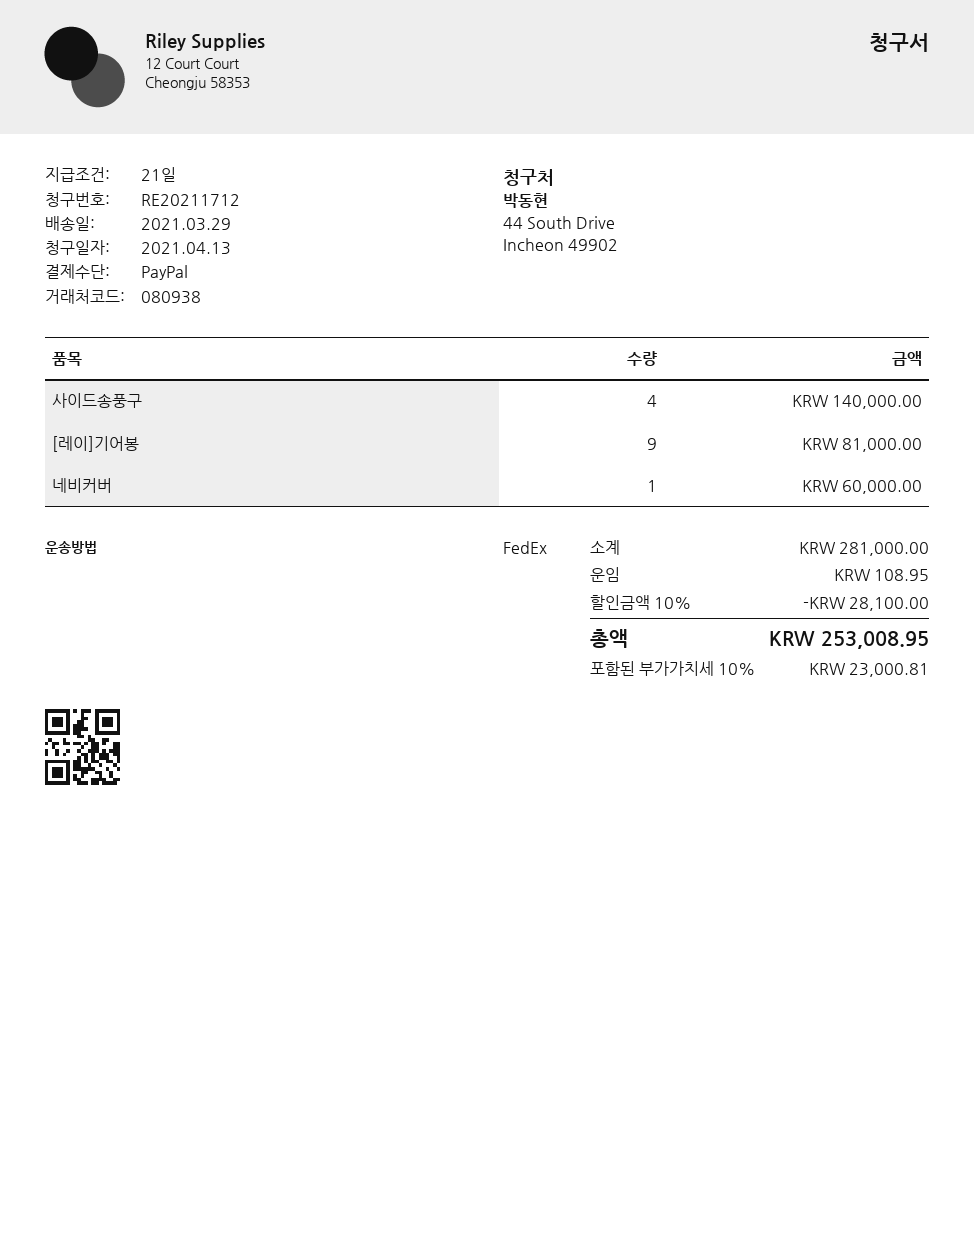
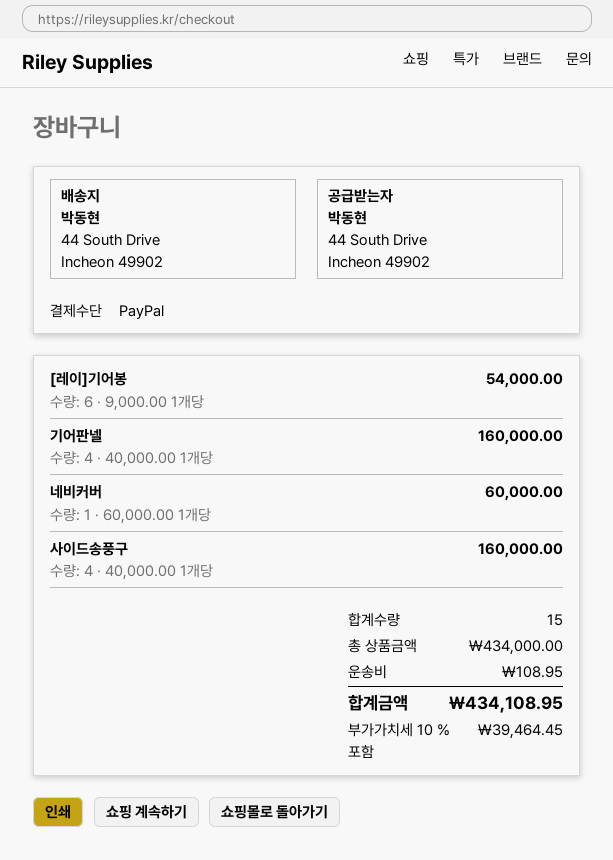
사이드송풍구: 4 for 140000.00 -> 4 for 160000.00
[레이]기어봉: 9 for 81000.00 -> 6 for 54000.00
기어판넬: none -> 4 for 160000.00
subtotal: 281000.00 -> 434000.00
discount: 10% = 28100.00 -> none
tax: 10% = 23000.81 -> 10% = 39464.45
total: 253008.95 -> 434108.95

